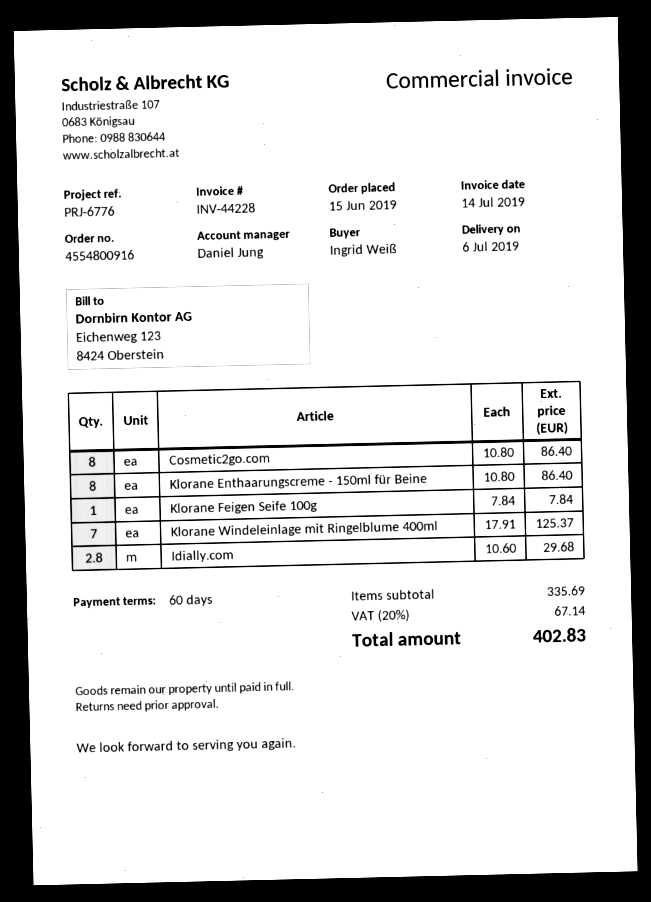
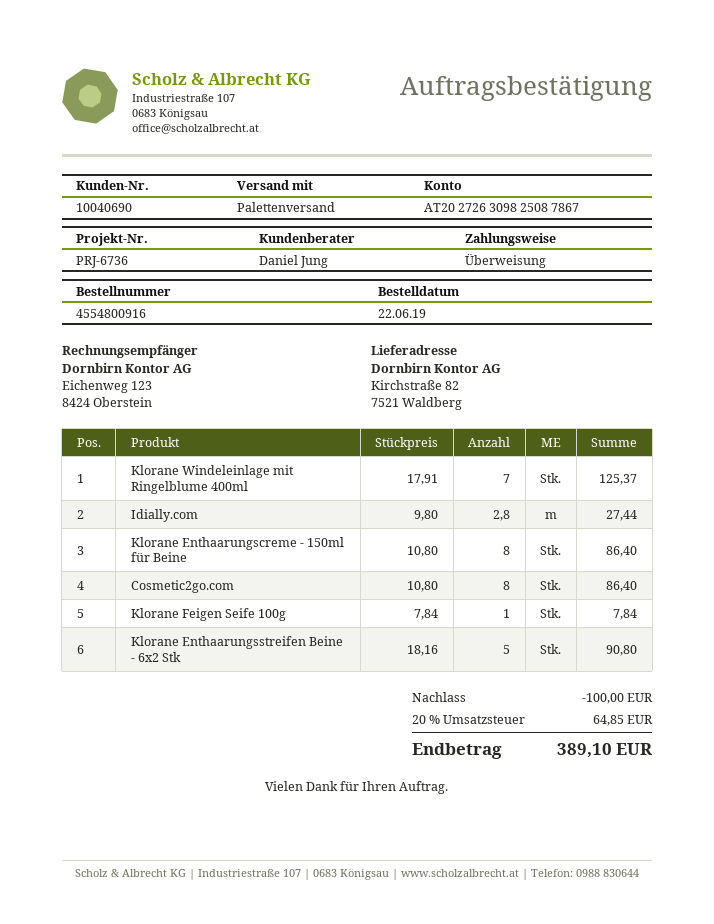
order date: 2019-06-15 -> 2019-06-22
reference: PRJ-6776 -> PRJ-6736
Idially.com: 2.8 x 10.60 = 29.68 -> 2.8 x 9.80 = 27.44
Klorane Enthaarungsstreifen Beine - 6x2 Stk: none -> 5 x 18.16 = 90.80
discount: none -> 100.00
tax: 20% = 67.14 -> 20% = 64.85
total: 402.83 -> 389.10

